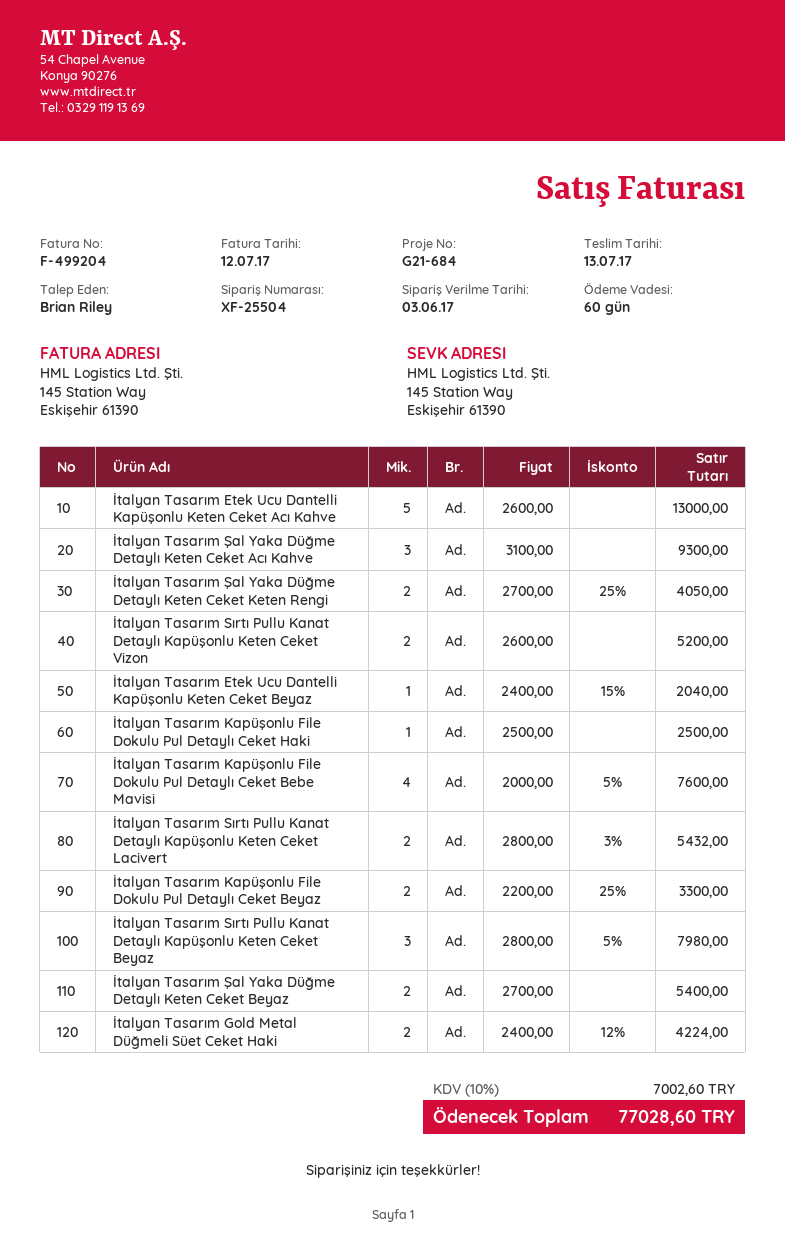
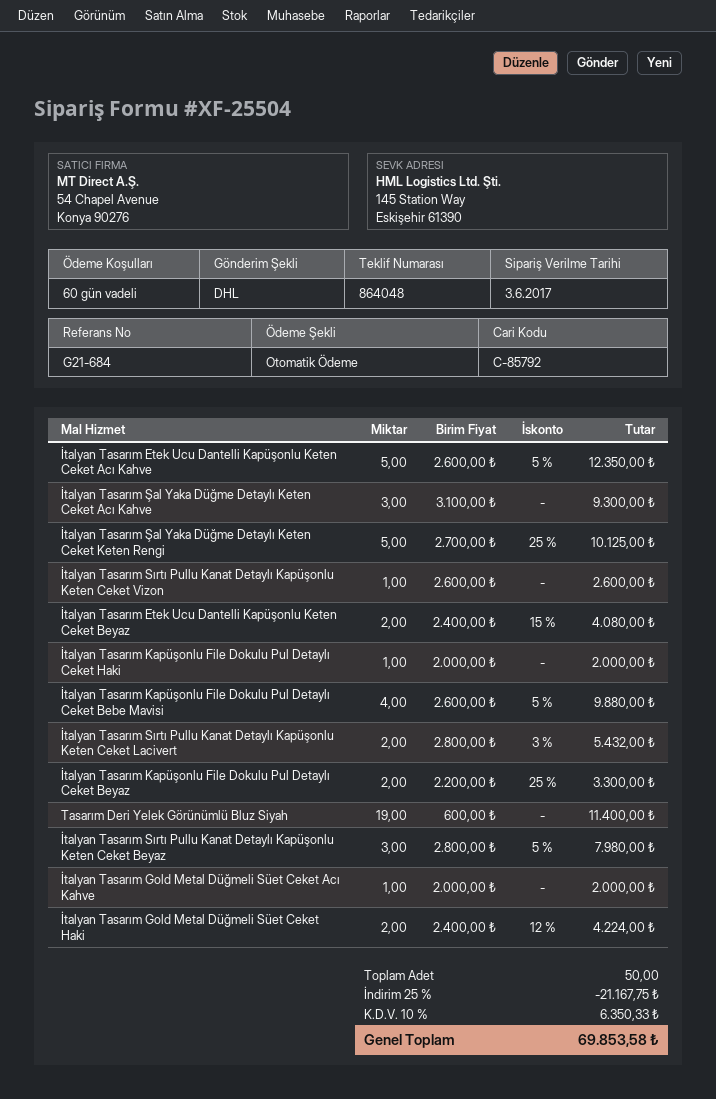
İtalyan Tasarım Etek Ucu Dantelli Kapüşonlu Keten Ceket Acı Kahve: 5 x 2600.00 = 13000.00 -> 5 x 2600.00 - 5% = 12350.00
İtalyan Tasarım Şal Yaka Düğme Detaylı Keten Ceket Keten Rengi: 2 x 2700.00 - 25% = 4050.00 -> 5 x 2700.00 - 25% = 10125.00
İtalyan Tasarım Sırtı Pullu Kanat Detaylı Kapüşonlu Keten Ceket Vizon: 2 x 2600.00 = 5200.00 -> 1 x 2600.00 = 2600.00
İtalyan Tasarım Etek Ucu Dantelli Kapüşonlu Keten Ceket Beyaz: 1 x 2400.00 - 15% = 2040.00 -> 2 x 2400.00 - 15% = 4080.00
İtalyan Tasarım Kapüşonlu File Dokulu Pul Detaylı Ceket Haki: 1 x 2500.00 = 2500.00 -> 1 x 2000.00 = 2000.00
İtalyan Tasarım Kapüşonlu File Dokulu Pul Detaylı Ceket Bebe Mavisi: 4 x 2000.00 - 5% = 7600.00 -> 4 x 2600.00 - 5% = 9880.00
İtalyan Tasarım Şal Yaka Düğme Detaylı Keten Ceket Beyaz: 2 x 2700.00 = 5400.00 -> none
Tasarım Deri Yelek Görünümlü Bluz Siyah: none -> 19 x 600.00 = 11400.00
İtalyan Tasarım Gold Metal Düğmeli Süet Ceket Acı Kahve: none -> 1 x 2000.00 = 2000.00
discount: none -> 25% = 21167.75
tax: 10% = 7002.60 -> 10% = 6350.33
total: 77028.60 -> 69853.58

